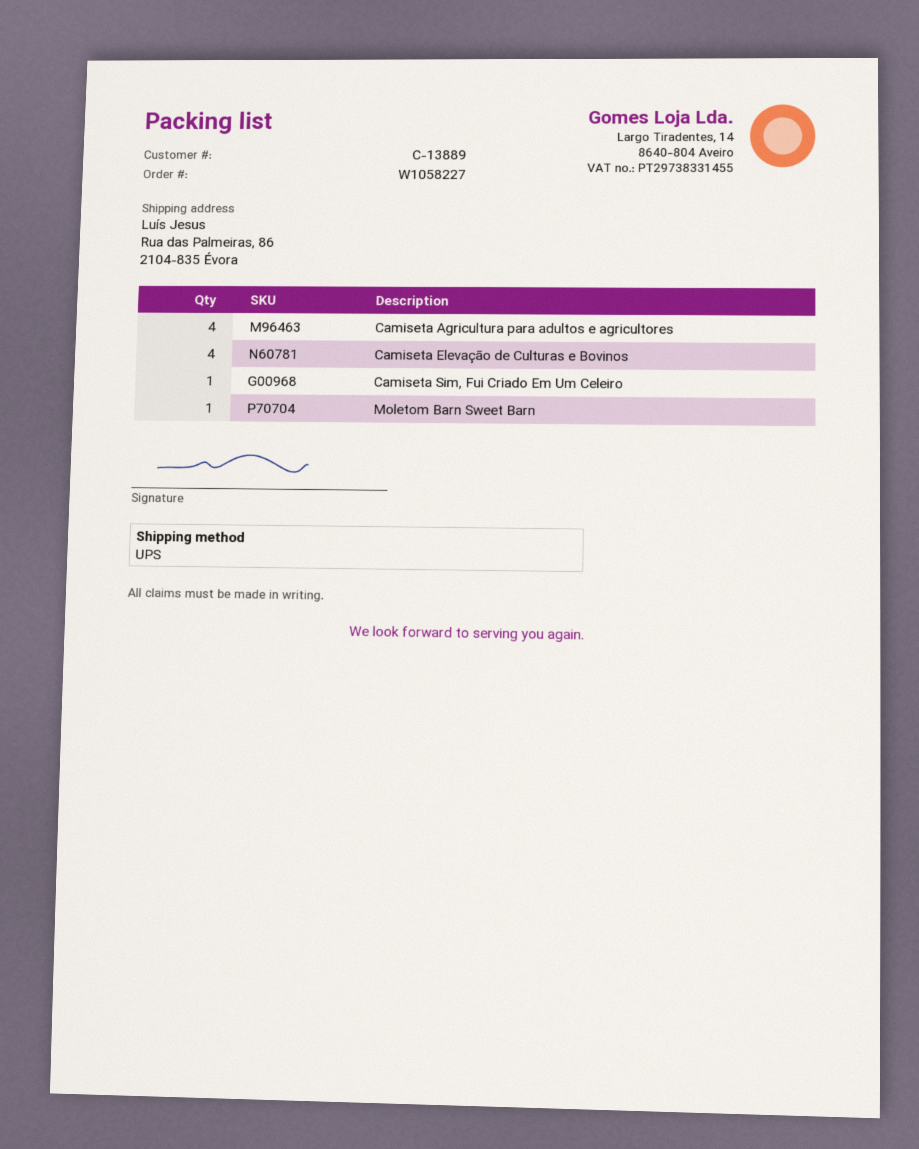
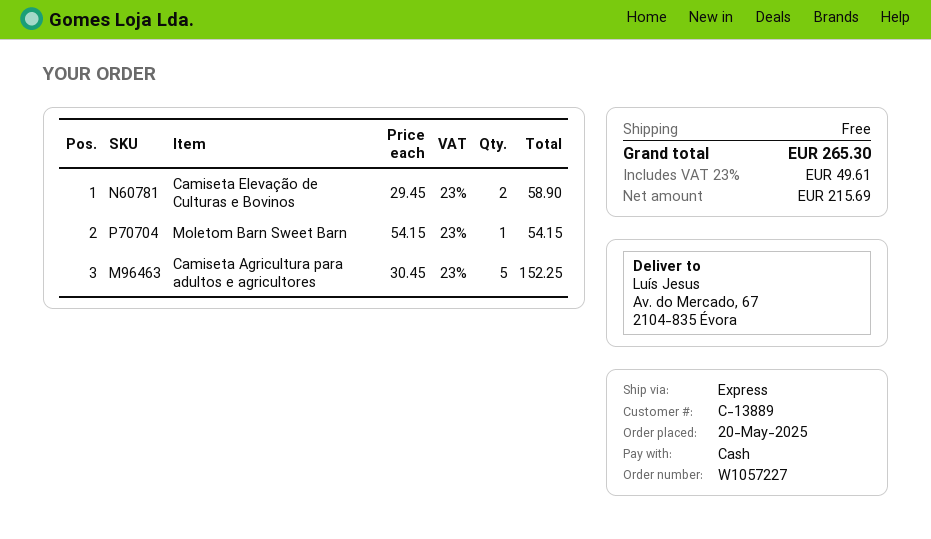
order number: W1058227 -> W1057227
shipping method: UPS -> express
ship to: Rua das Palmeiras, 86, 2104-835 Évora -> Av. do Mercado, 67, 2104-835 Évora
Camiseta Agricultura para adultos e agricultores: 4 -> 5
Camiseta Elevação de Culturas e Bovinos: 4 -> 2
Camiseta Sim, Fui Criado Em Um Celeiro: 1 -> none

